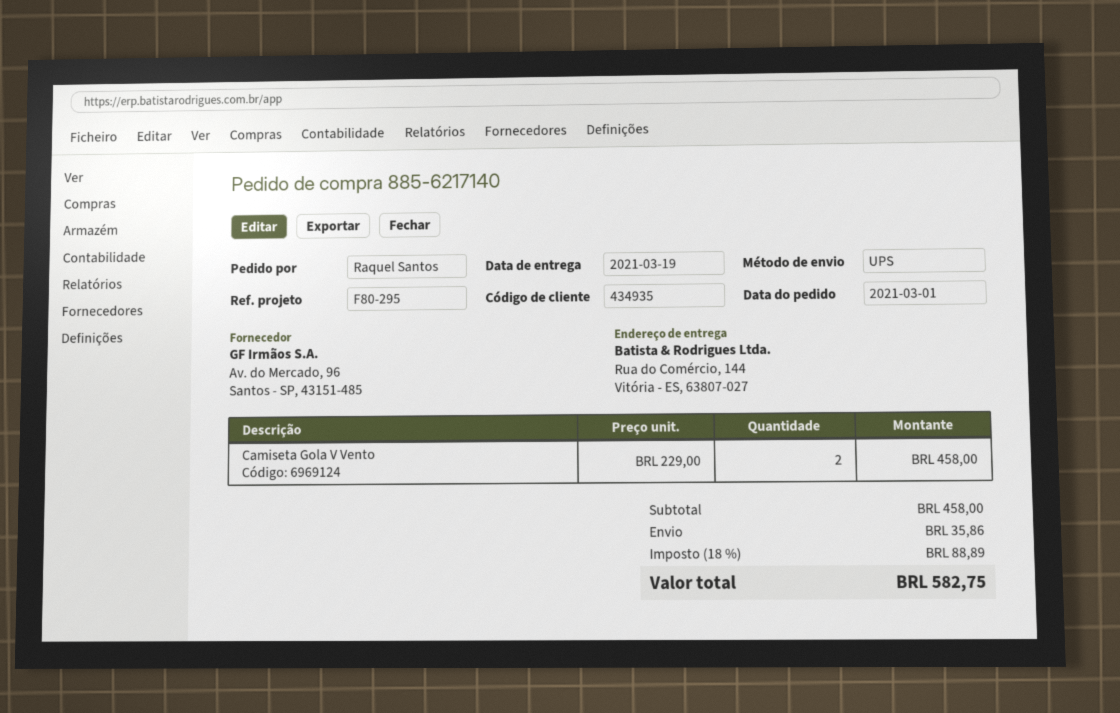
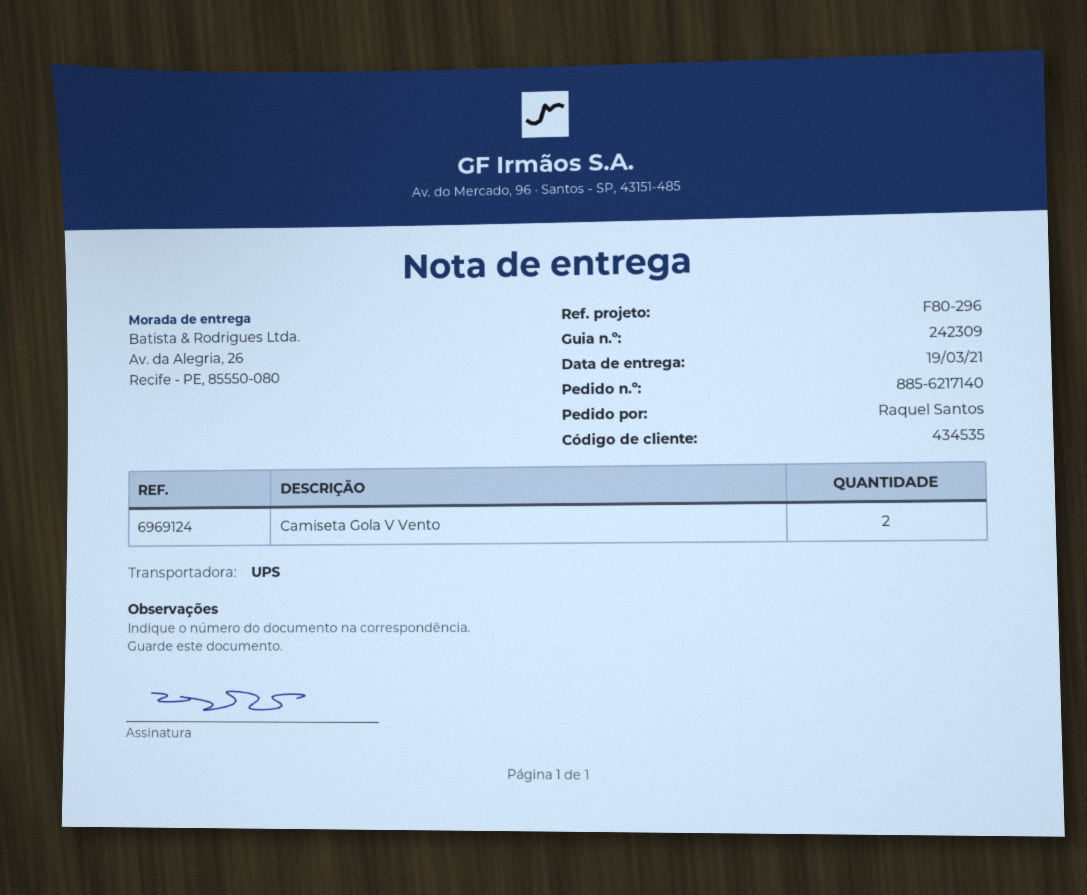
customer number: 434935 -> 434535
reference: F80-295 -> F80-296
ship to: Rua do Comércio, 144, Vitória - ES, 63807-027 -> Av. da Alegria, 26, Recife - PE, 85550-080

